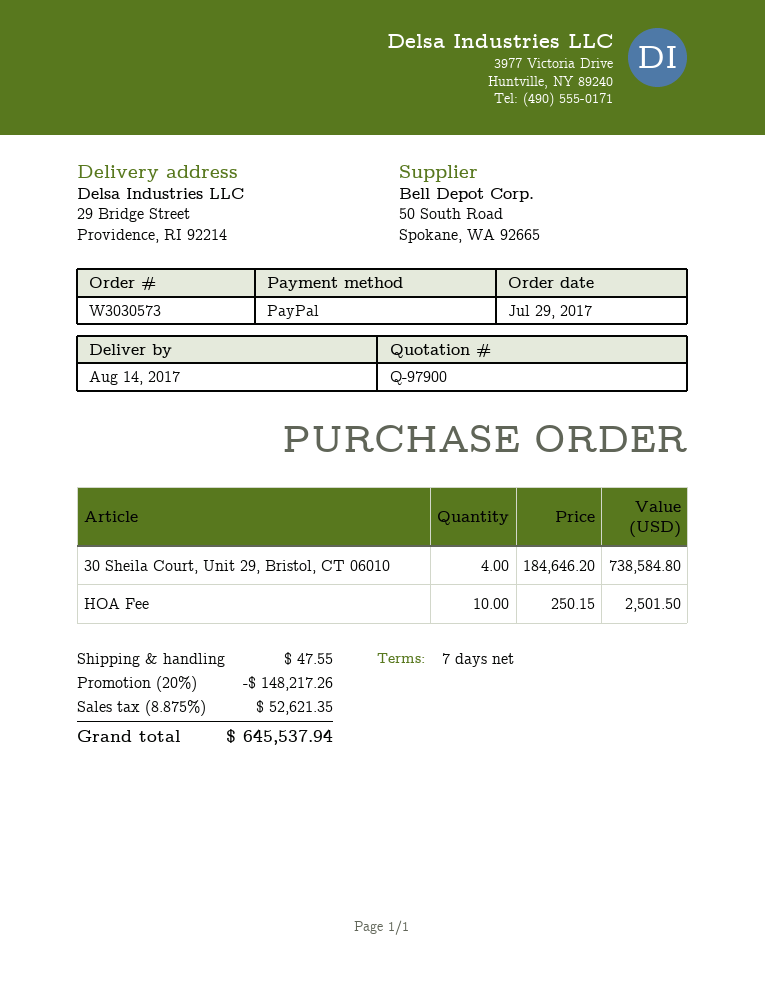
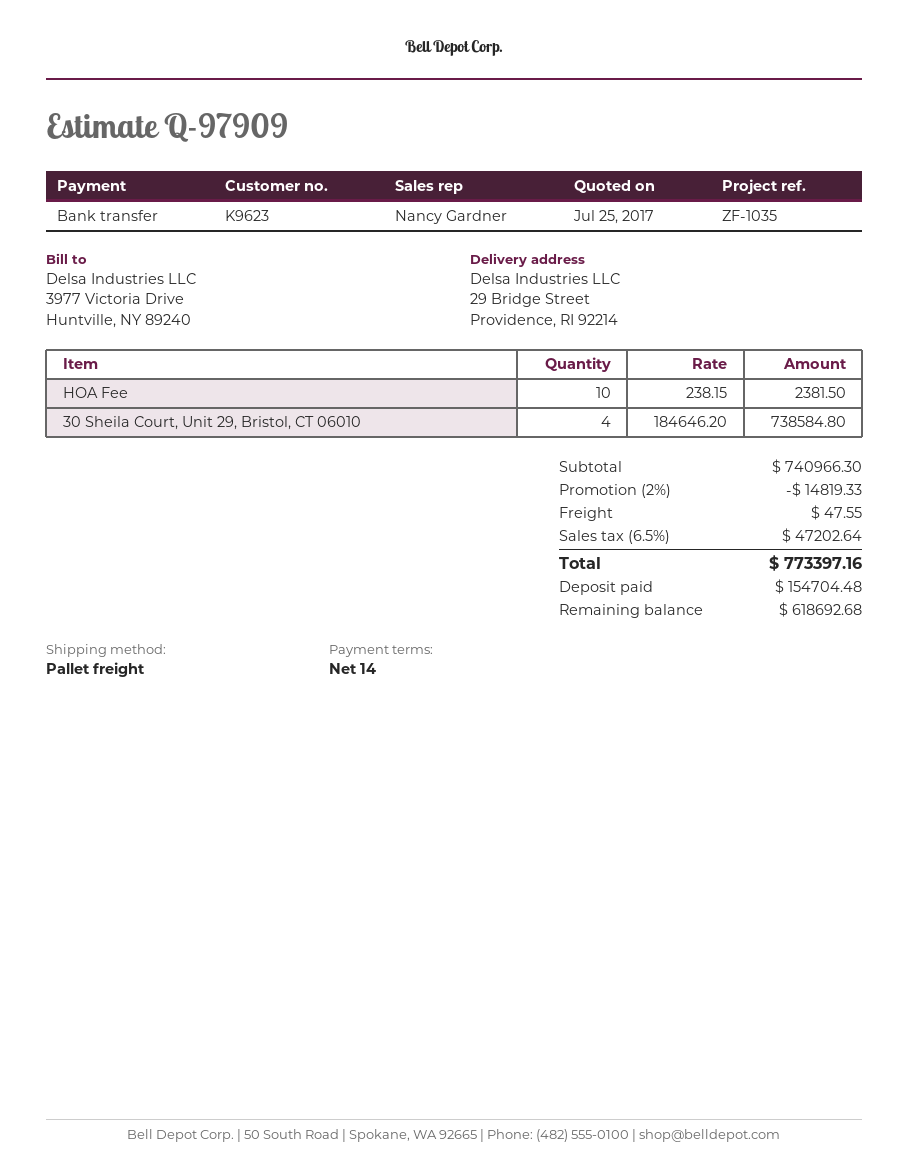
quote number: Q-97900 -> Q-97909
payment terms: 7 days -> 14 days
payment method: PayPal -> bank transfer
HOA Fee: 10 x 250.15 = 2501.50 -> 10 x 238.15 = 2381.50
discount: 20% = 148217.26 -> 2% = 14819.33
tax: 8.875% = 52621.35 -> 6.5% = 47202.64
total: 645537.94 -> 773397.16

